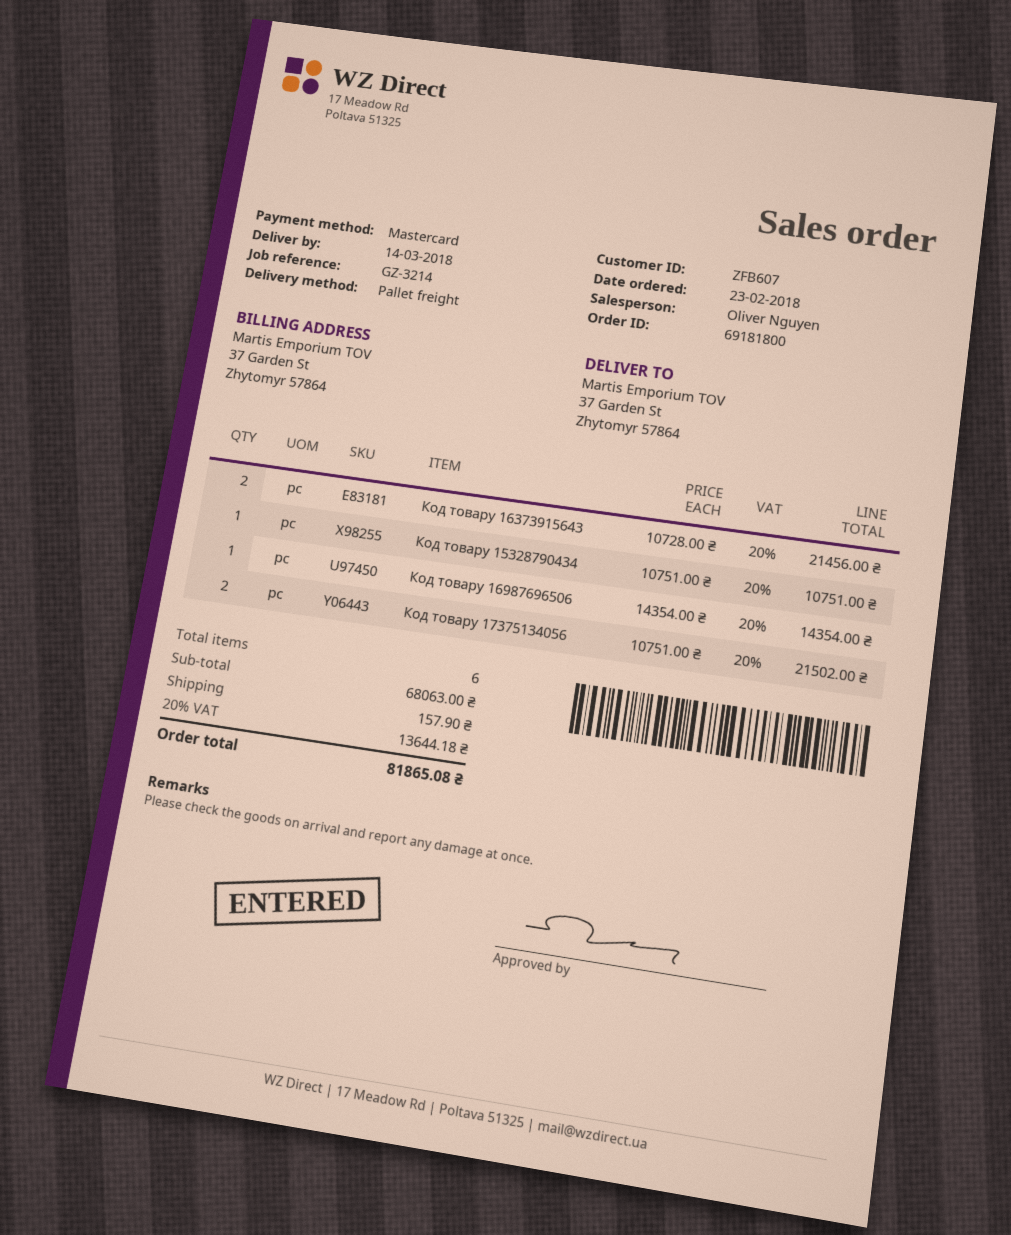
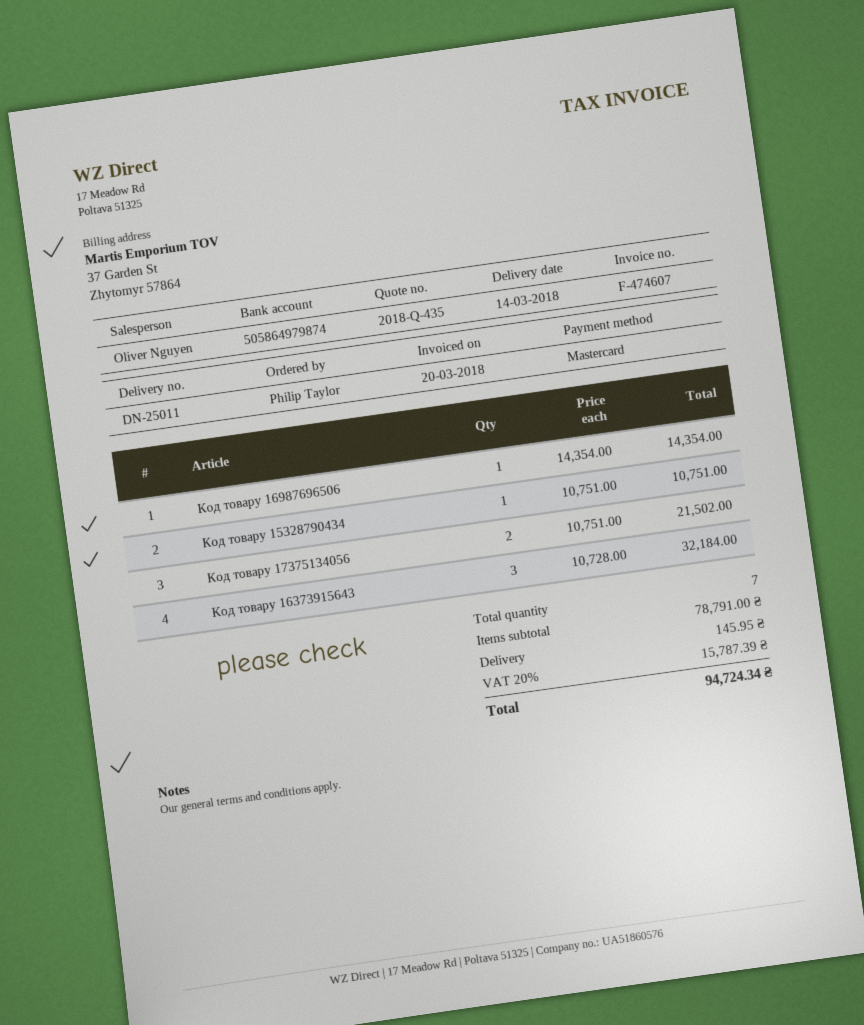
Код товару 16373915643: 2 x 10728.00 = 21456.00 -> 3 x 10728.00 = 32184.00
total quantity: 6 -> 7
subtotal: 68063.00 -> 78791.00
shipping: 157.90 -> 145.95
tax: 20% = 13644.18 -> 20% = 15787.39
total: 81865.08 -> 94724.34

